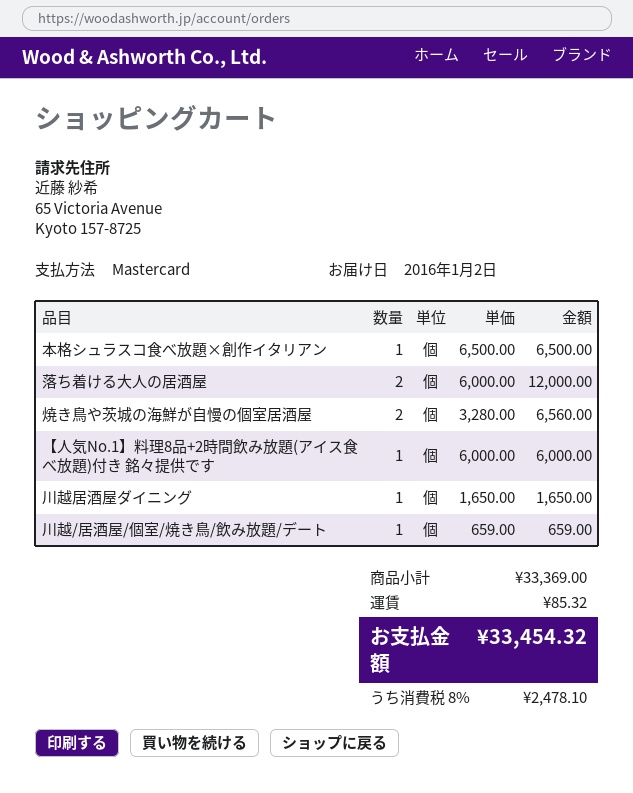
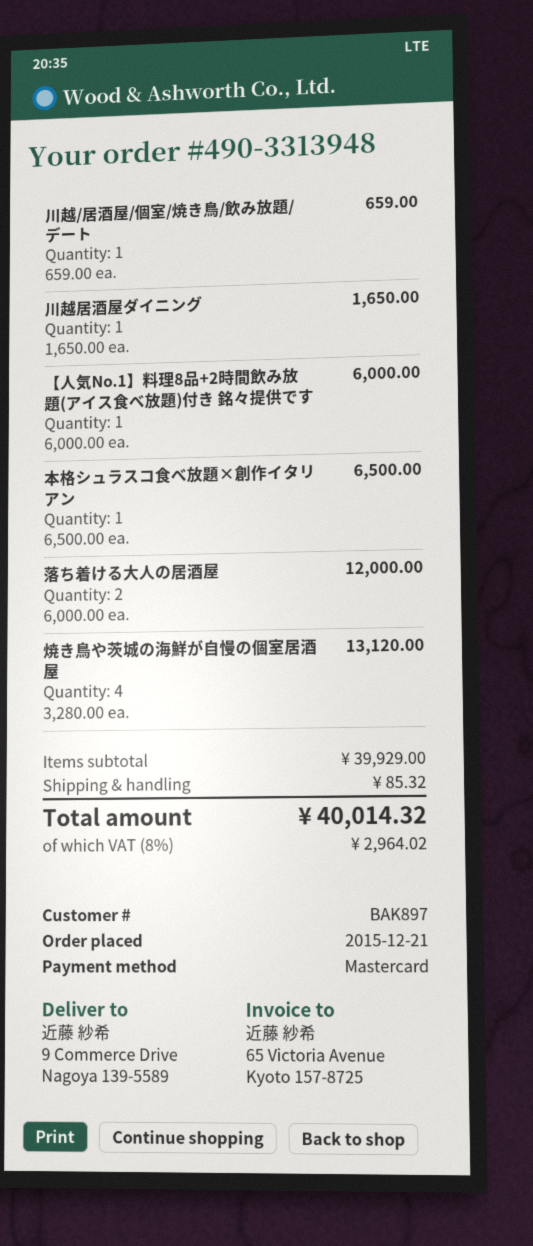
焼き鳥や茨城の海鮮が自慢の個室居酒屋: 2 x 3280.00 = 6560.00 -> 4 x 3280.00 = 13120.00
subtotal: 33369.00 -> 39929.00
tax: 8% = 2478.10 -> 8% = 2964.02
total: 33454.32 -> 40014.32

